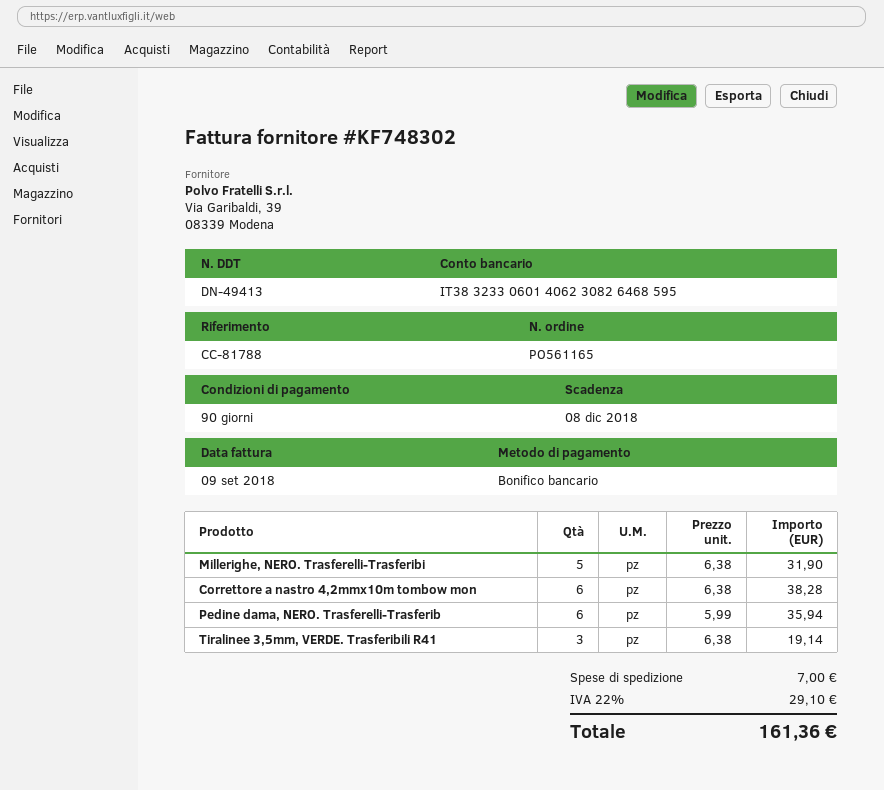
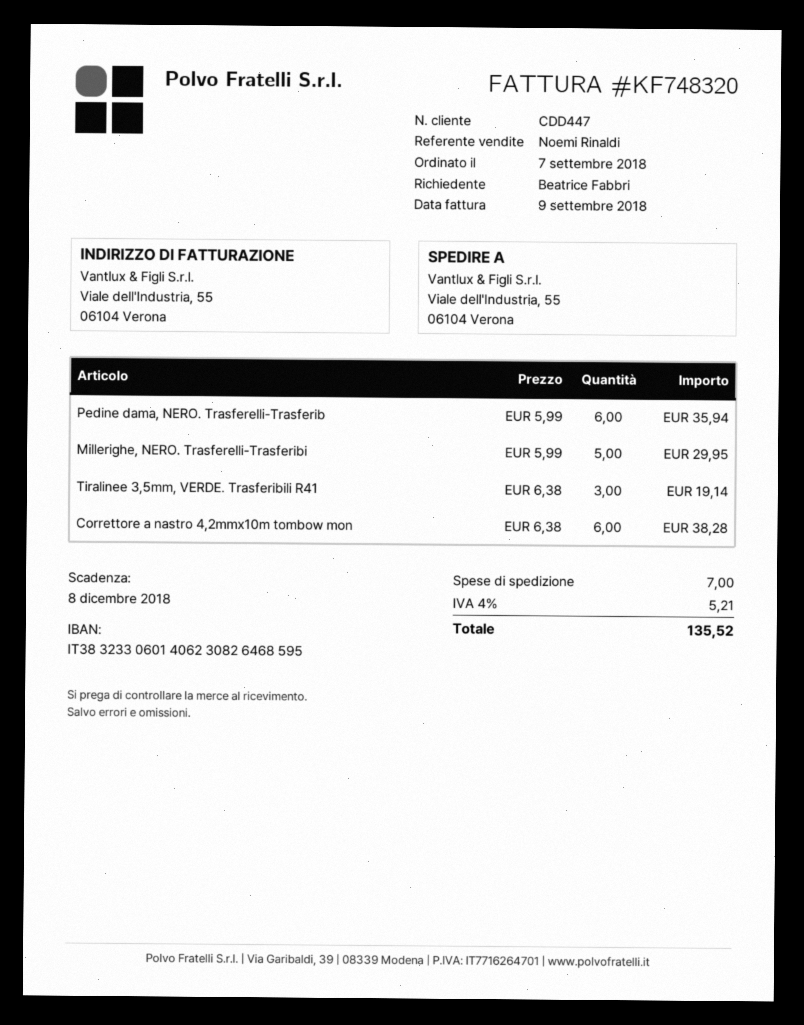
invoice number: KF748302 -> KF748320
Millerighe, NERO. Trasferelli-Trasferibi: 5 x 6.38 = 31.90 -> 5 x 5.99 = 29.95
tax: 22% = 29.10 -> 4% = 5.21
total: 161.36 -> 135.52

